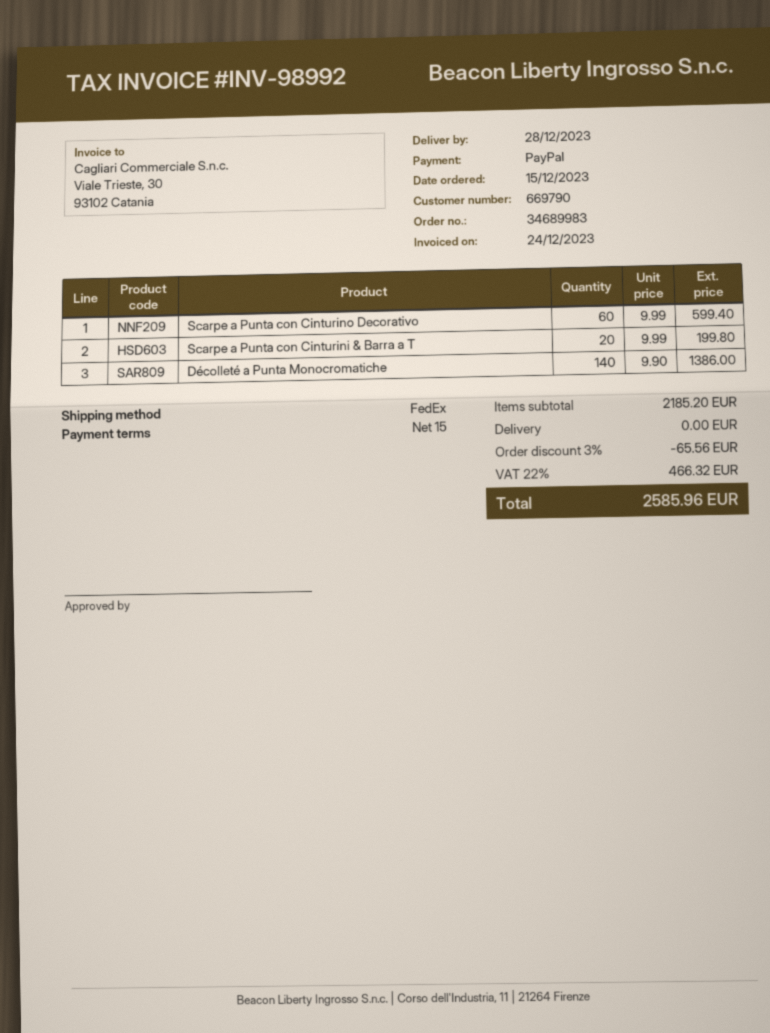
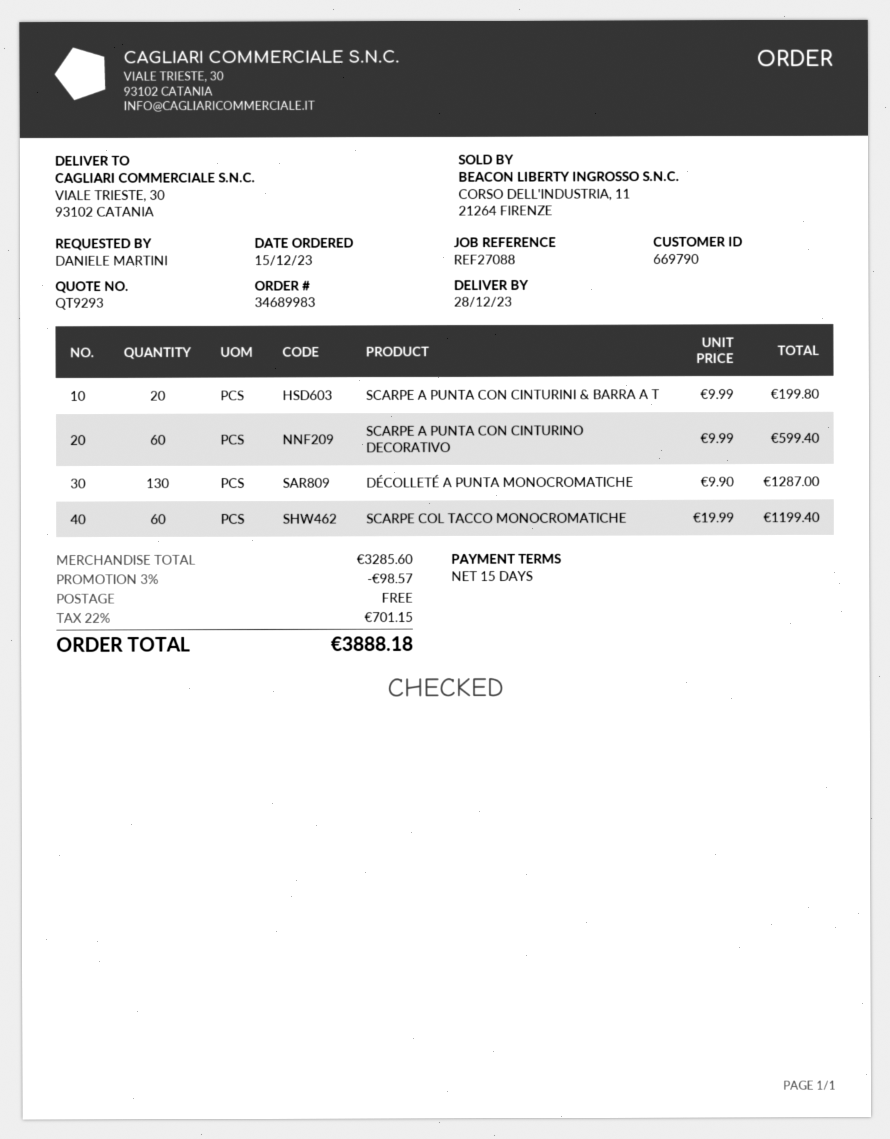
Décolleté a Punta Monocromatiche: 140 x 9.90 = 1386.00 -> 130 x 9.90 = 1287.00
SCARPE COL TACCO MONOCROMATICHE: none -> 60 x 19.99 = 1199.40
subtotal: 2185.20 -> 3285.60
discount: 3% = 65.56 -> 3% = 98.57
tax: 22% = 466.32 -> 22% = 701.15
total: 2585.96 -> 3888.18

